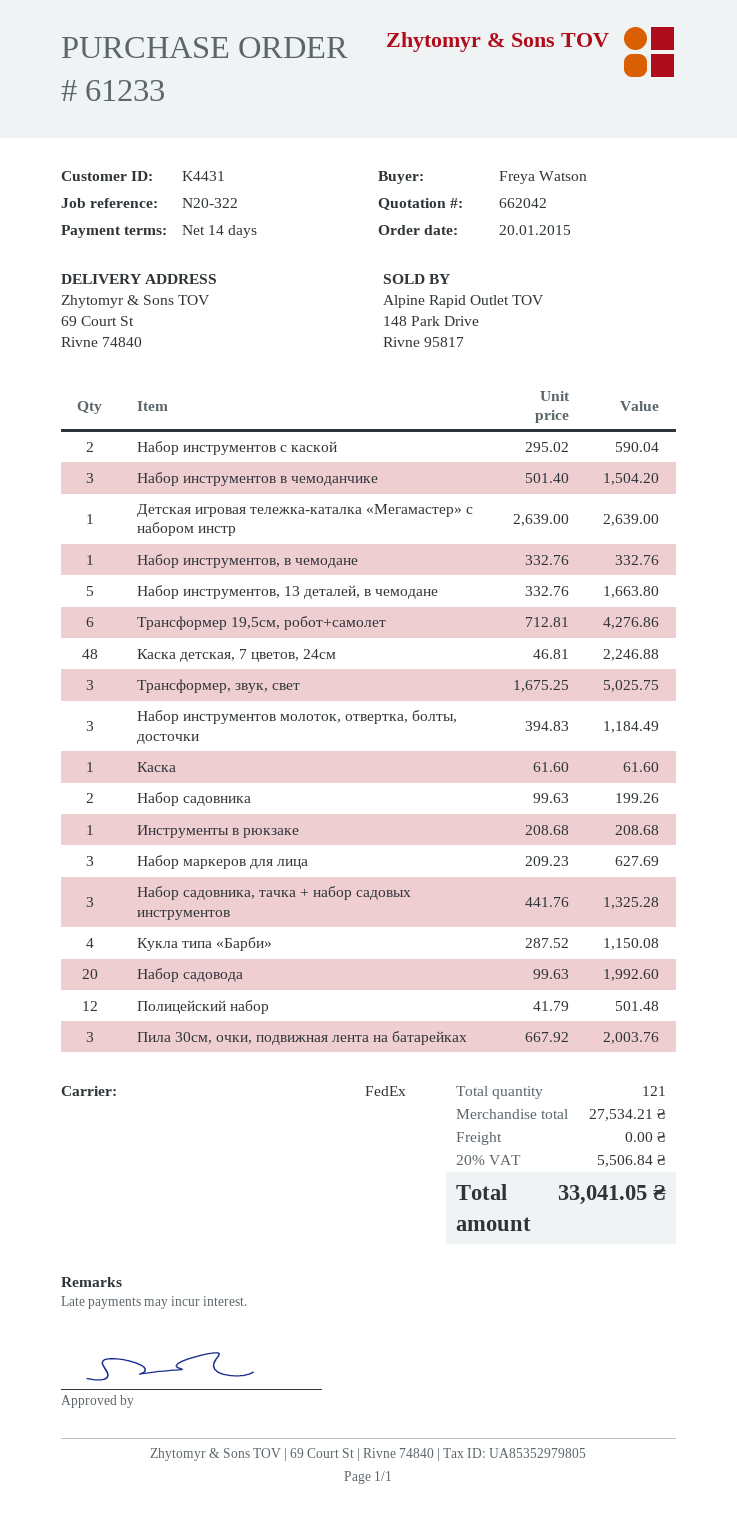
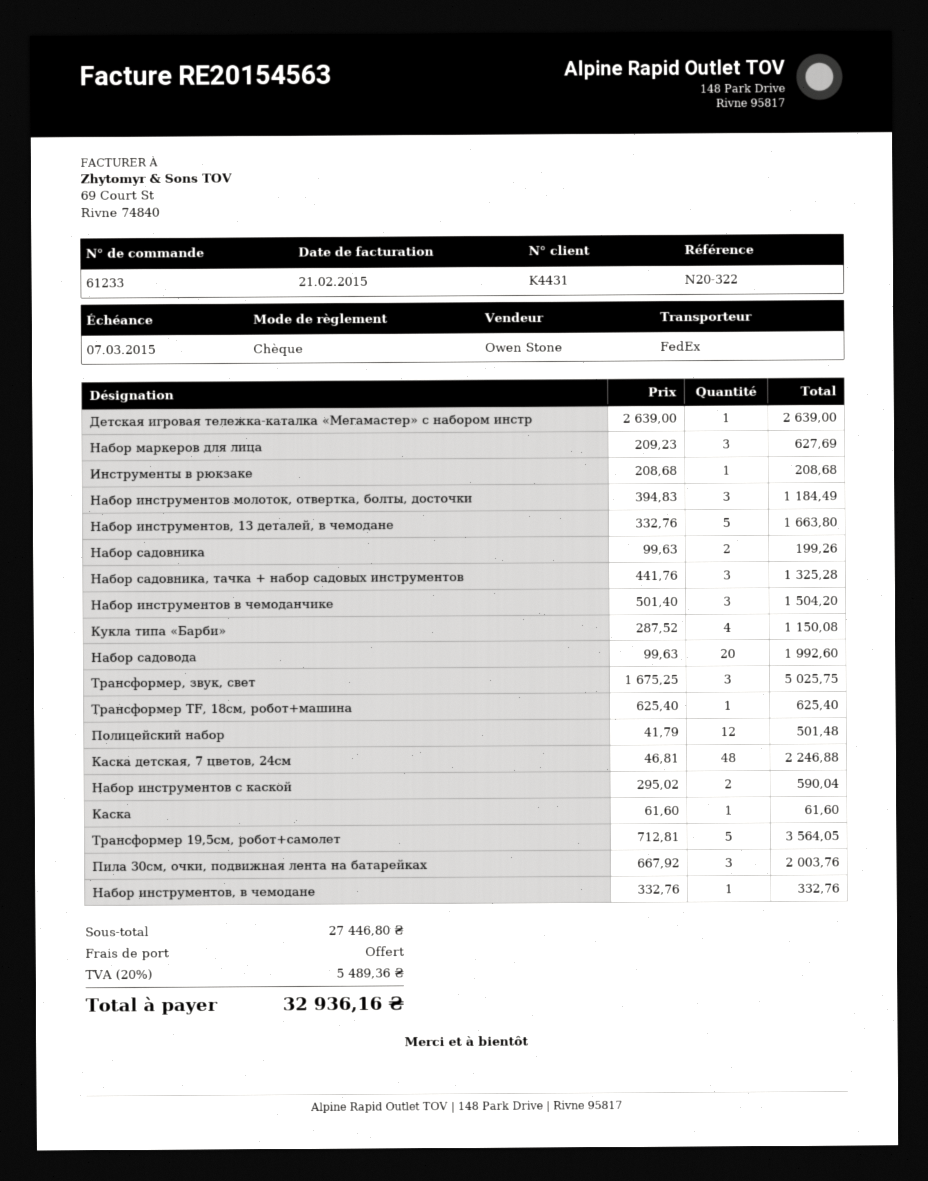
Трансформер 19,5см, робот+самолет: 6 x 712.81 = 4276.86 -> 5 x 712.81 = 3564.05
Трансформер TF, 18см, робот+машина: none -> 1 x 625.40 = 625.40
subtotal: 27534.21 -> 27446.80
tax: 20% = 5506.84 -> 20% = 5489.36
total: 33041.05 -> 32936.16

